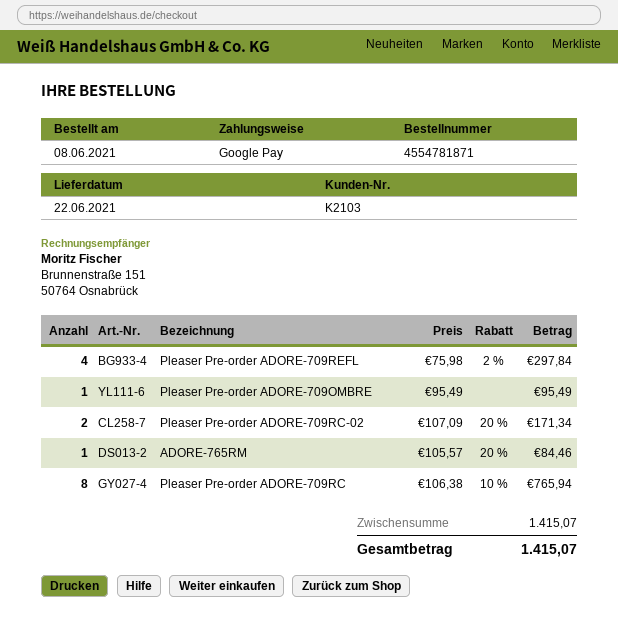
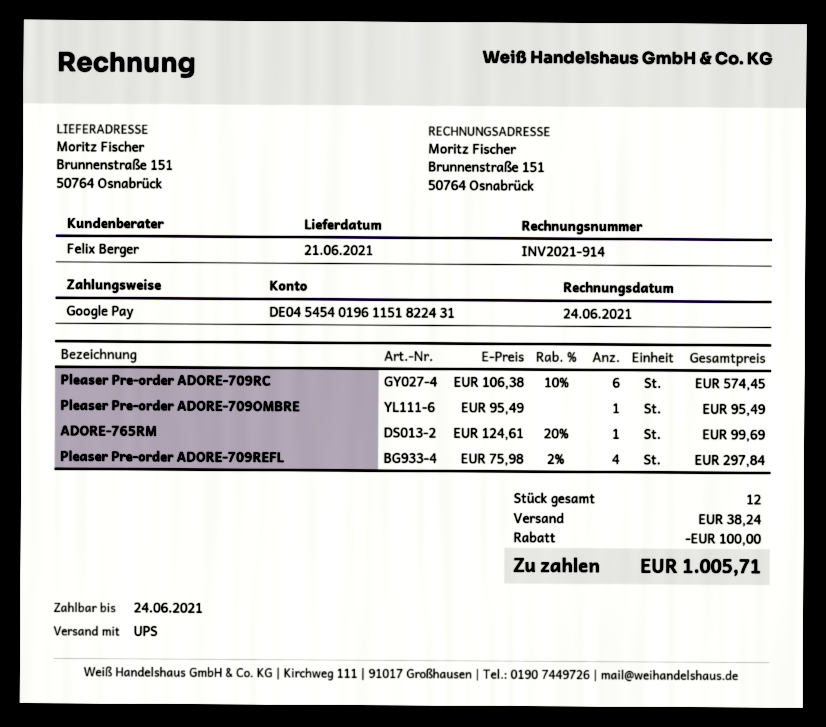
delivery date: 2021-06-22 -> 2021-06-21
Pleaser Pre-order ADORE-709RC-02: 2 x 107.09 - 20% = 171.34 -> none
ADORE-765RM: 1 x 105.57 - 20% = 84.46 -> 1 x 124.61 - 20% = 99.69
Pleaser Pre-order ADORE-709RC: 8 x 106.38 - 10% = 765.94 -> 6 x 106.38 - 10% = 574.45
discount: none -> 100.00
shipping: none -> 38.24
total: 1415.07 -> 1005.71

